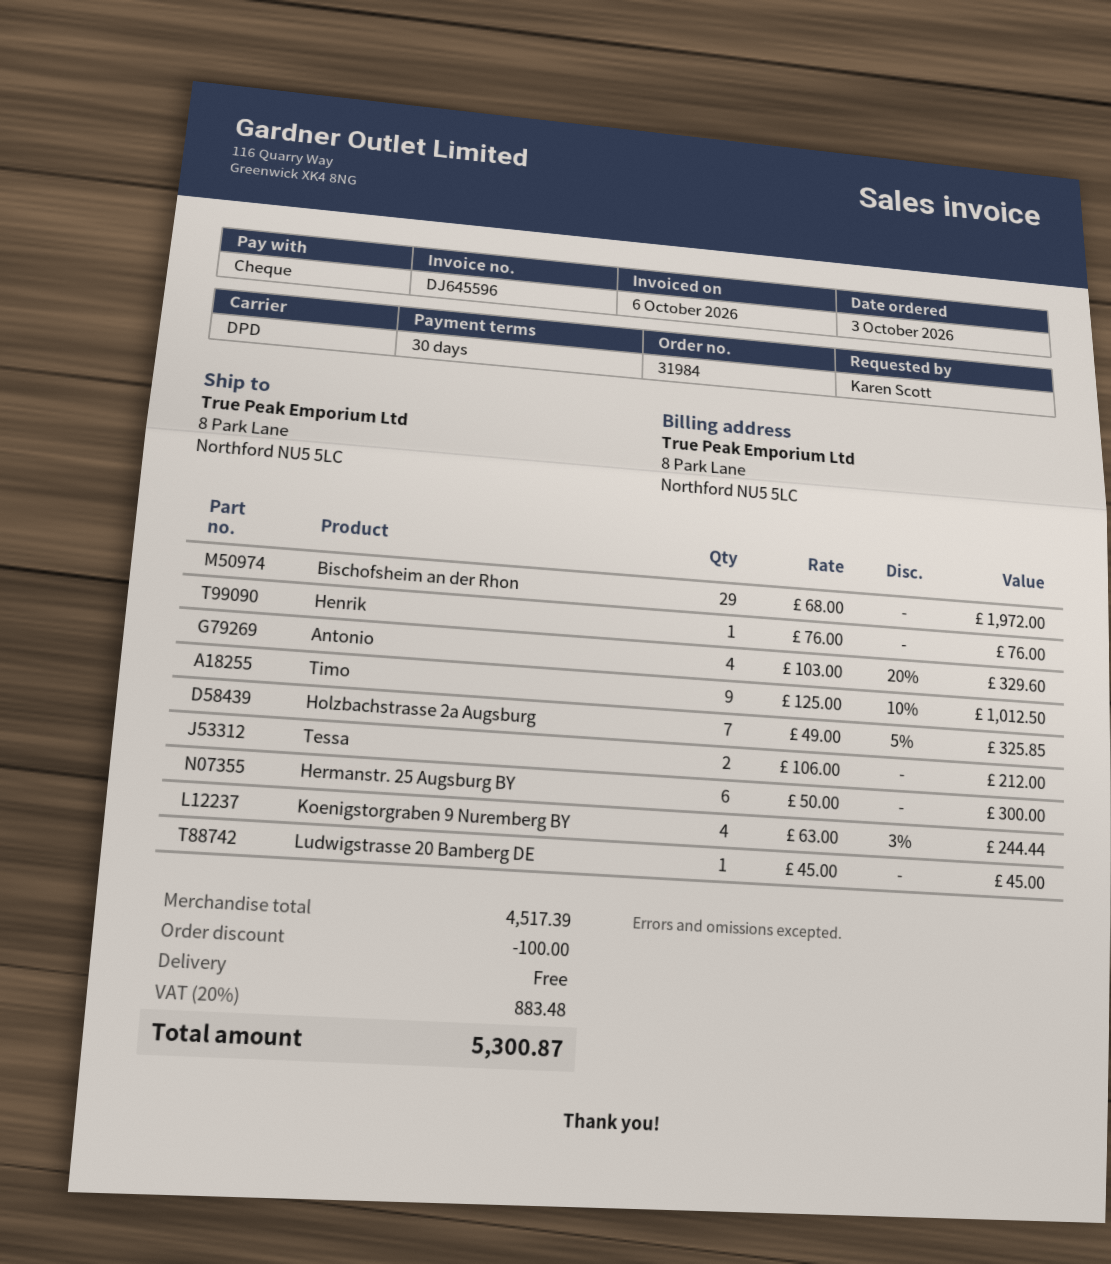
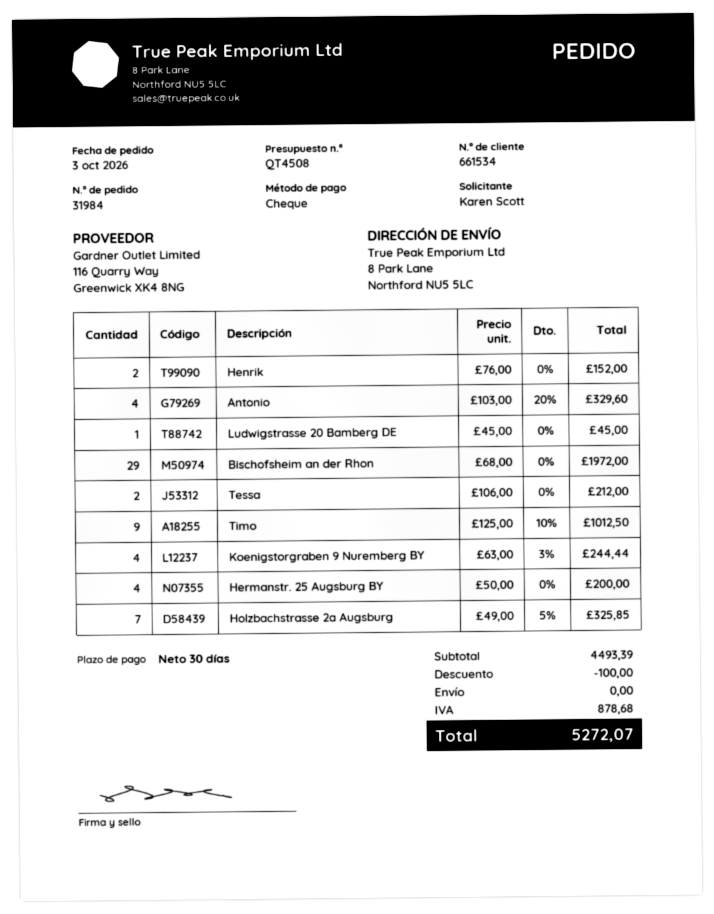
Henrik: 1 x 76.00 = 76.00 -> 2 x 76.00 = 152.00
Hermanstr. 25 Augsburg BY: 6 x 50.00 = 300.00 -> 4 x 50.00 = 200.00
subtotal: 4517.39 -> 4493.39
tax: 883.48 -> 878.68
total: 5300.87 -> 5272.07

